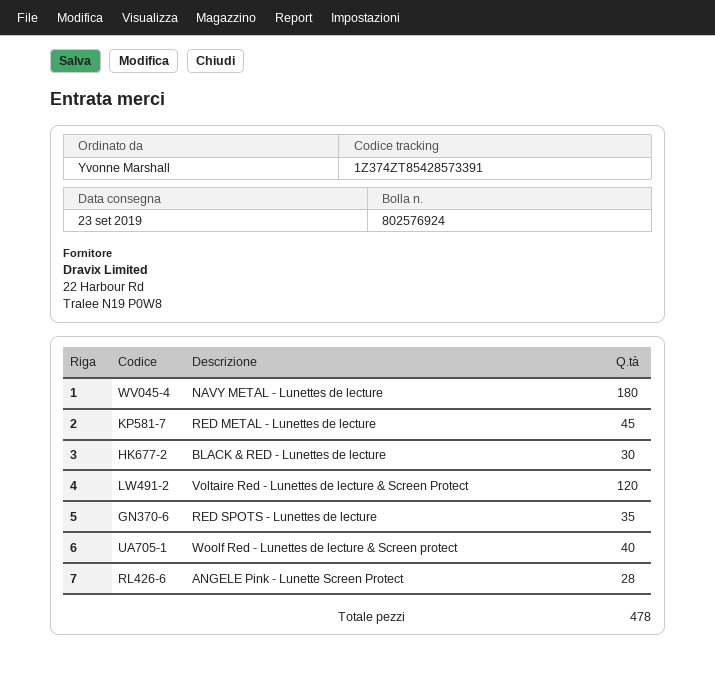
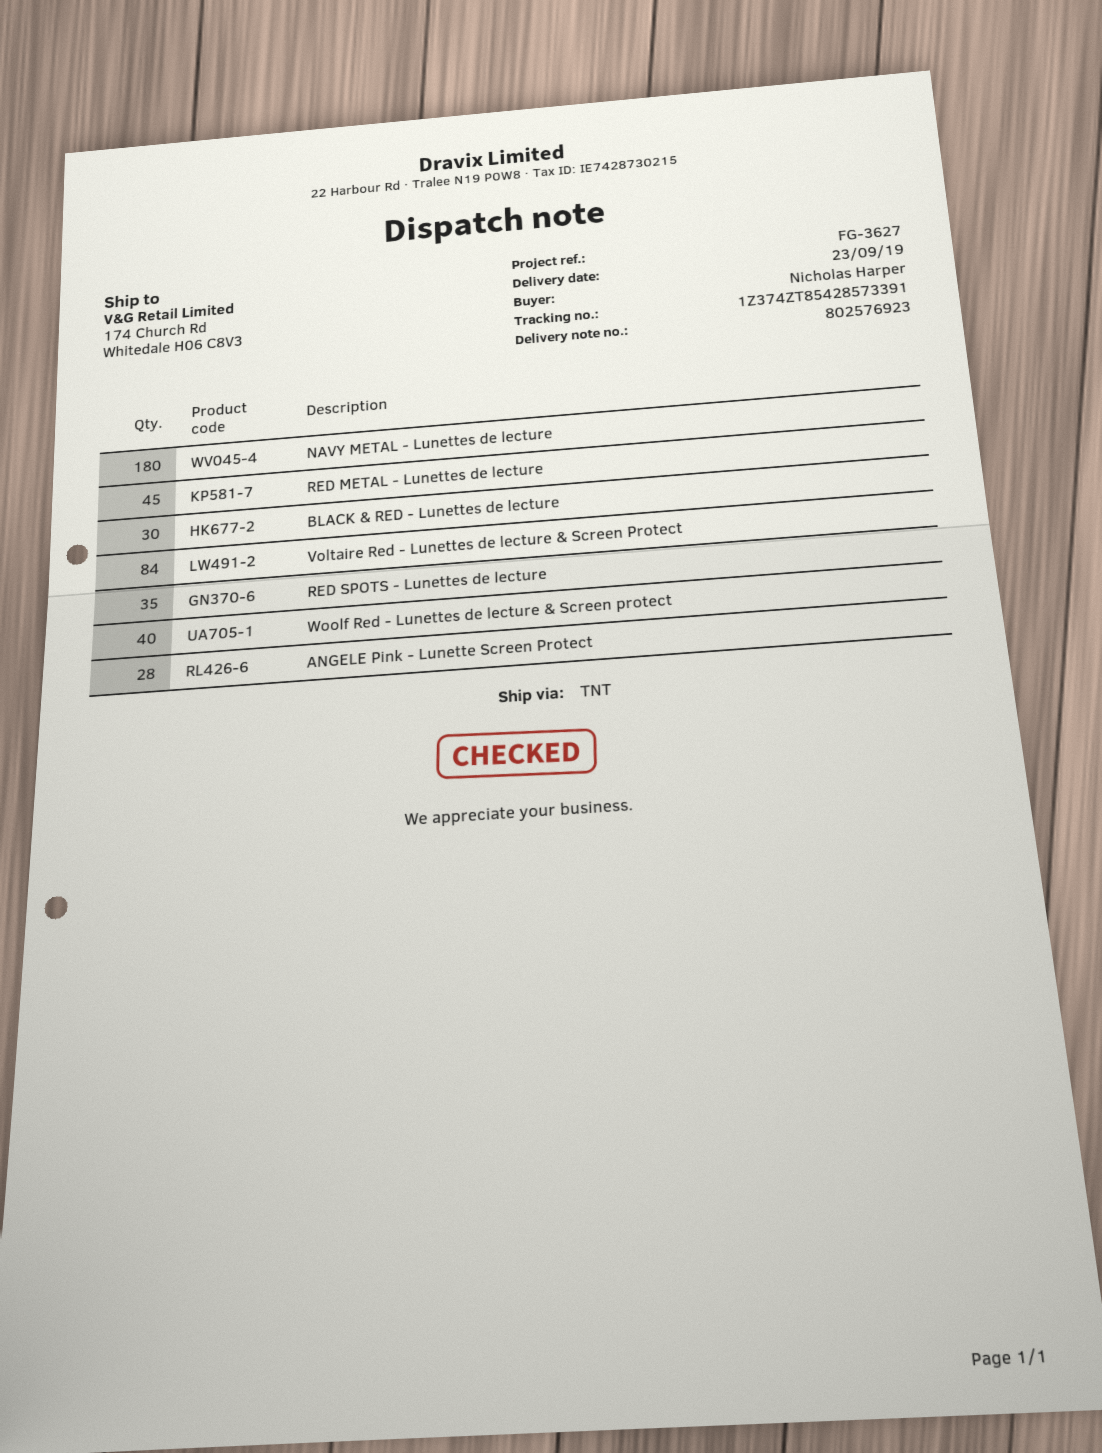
delivery note number: 802576924 -> 802576923
ordered by: Yvonne Marshall -> Nicholas Harper
Voltaire Red - Lunettes de lecture & Screen Protect: 120 -> 84

